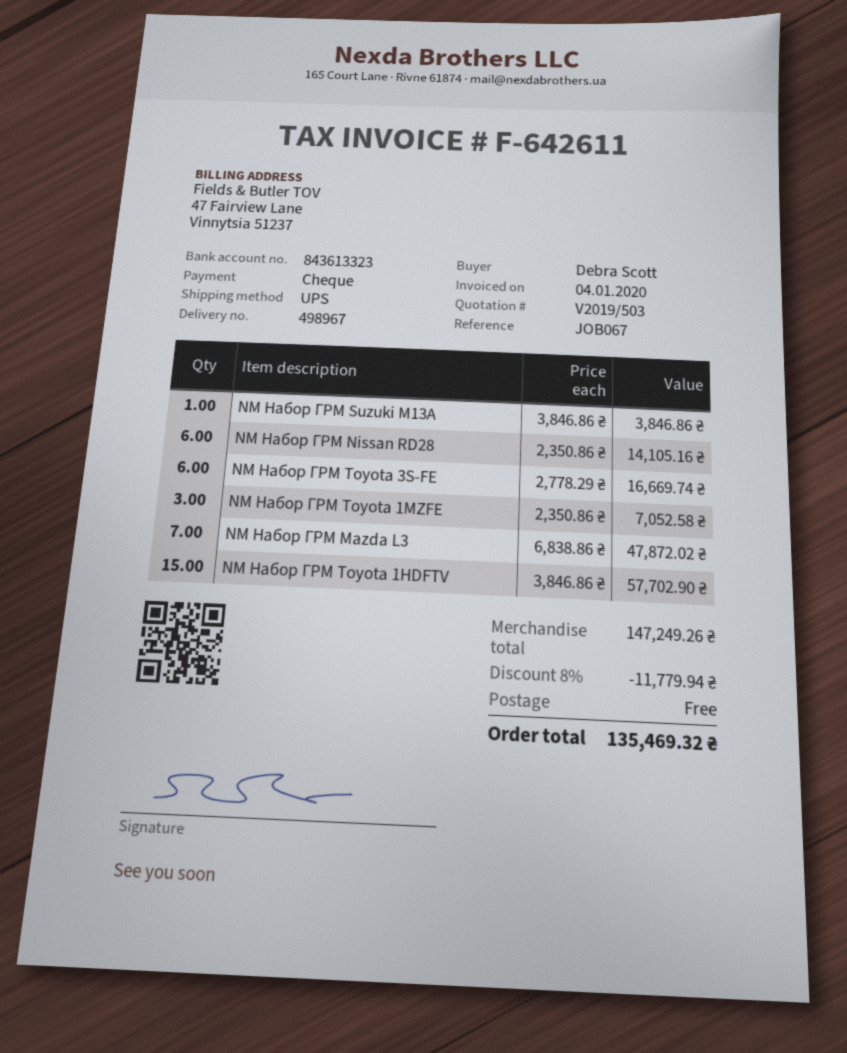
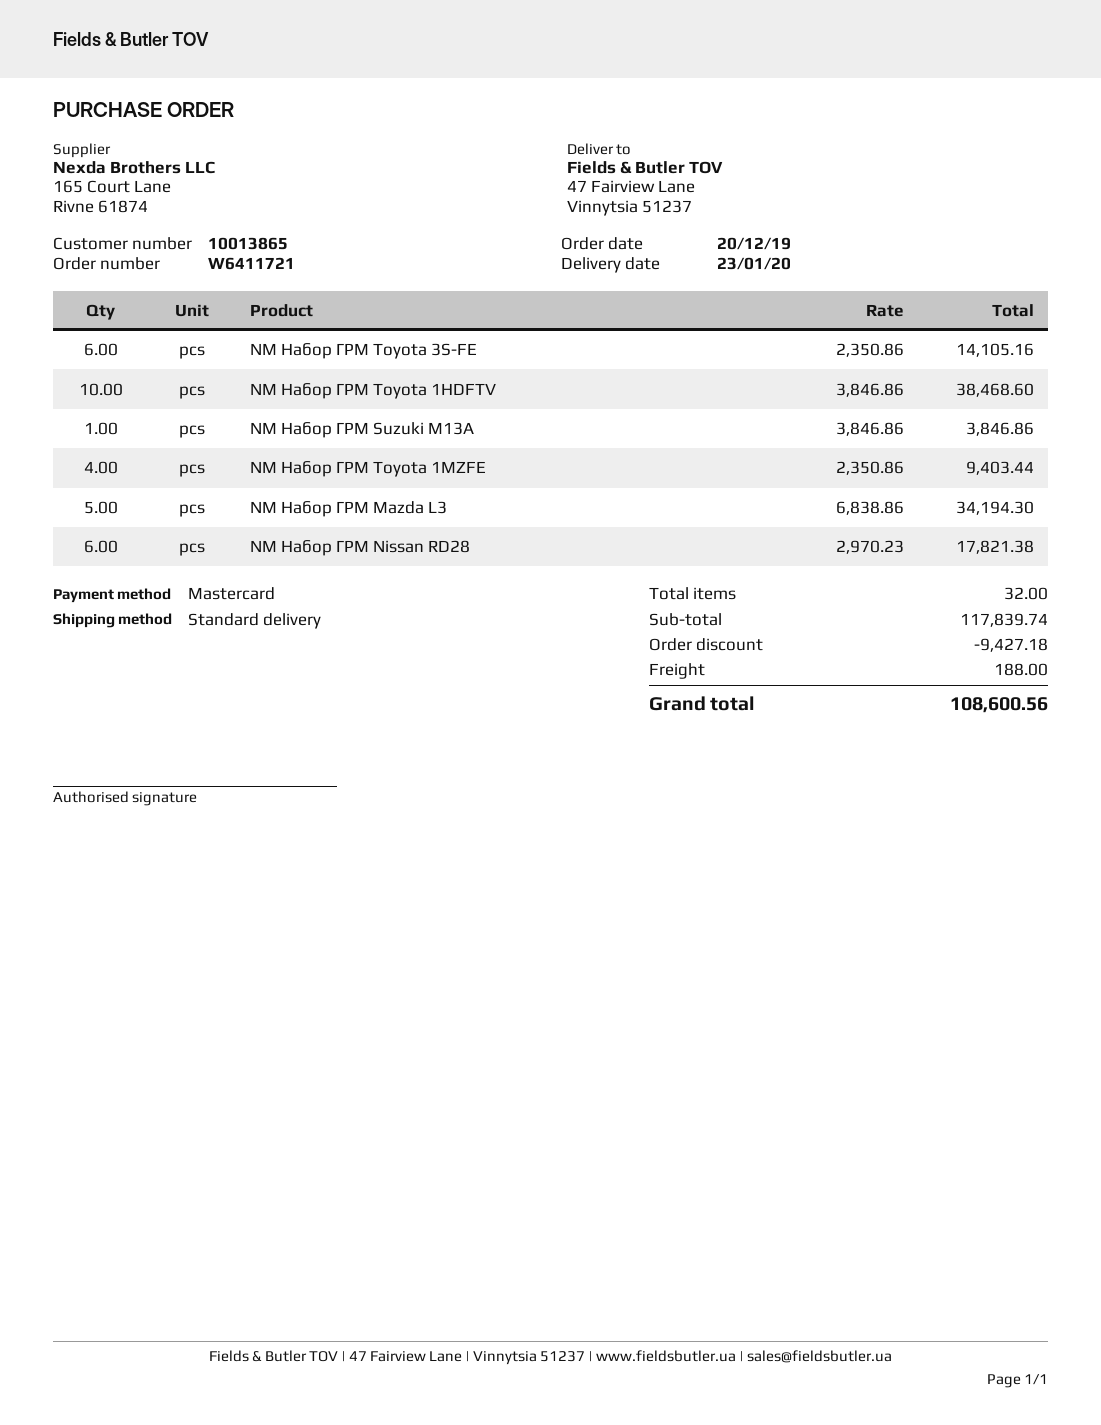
payment method: cheque -> Mastercard
shipping method: UPS -> standard
NM Набор ГРМ Nissan RD28: 6 x 2350.86 = 14105.16 -> 6 x 2970.23 = 17821.38
NM Набор ГРМ Toyota 3S-FE: 6 x 2778.29 = 16669.74 -> 6 x 2350.86 = 14105.16
NM Набор ГРМ Toyota 1MZFE: 3 x 2350.86 = 7052.58 -> 4 x 2350.86 = 9403.44
NM Набор ГРМ Mazda L3: 7 x 6838.86 = 47872.02 -> 5 x 6838.86 = 34194.30
NM Набор ГРМ Toyota 1HDFTV: 15 x 3846.86 = 57702.90 -> 10 x 3846.86 = 38468.60
subtotal: 147249.26 -> 117839.74
discount: 11779.94 -> 9427.18
shipping: 0.00 -> 188.00
total: 135469.32 -> 108600.56

